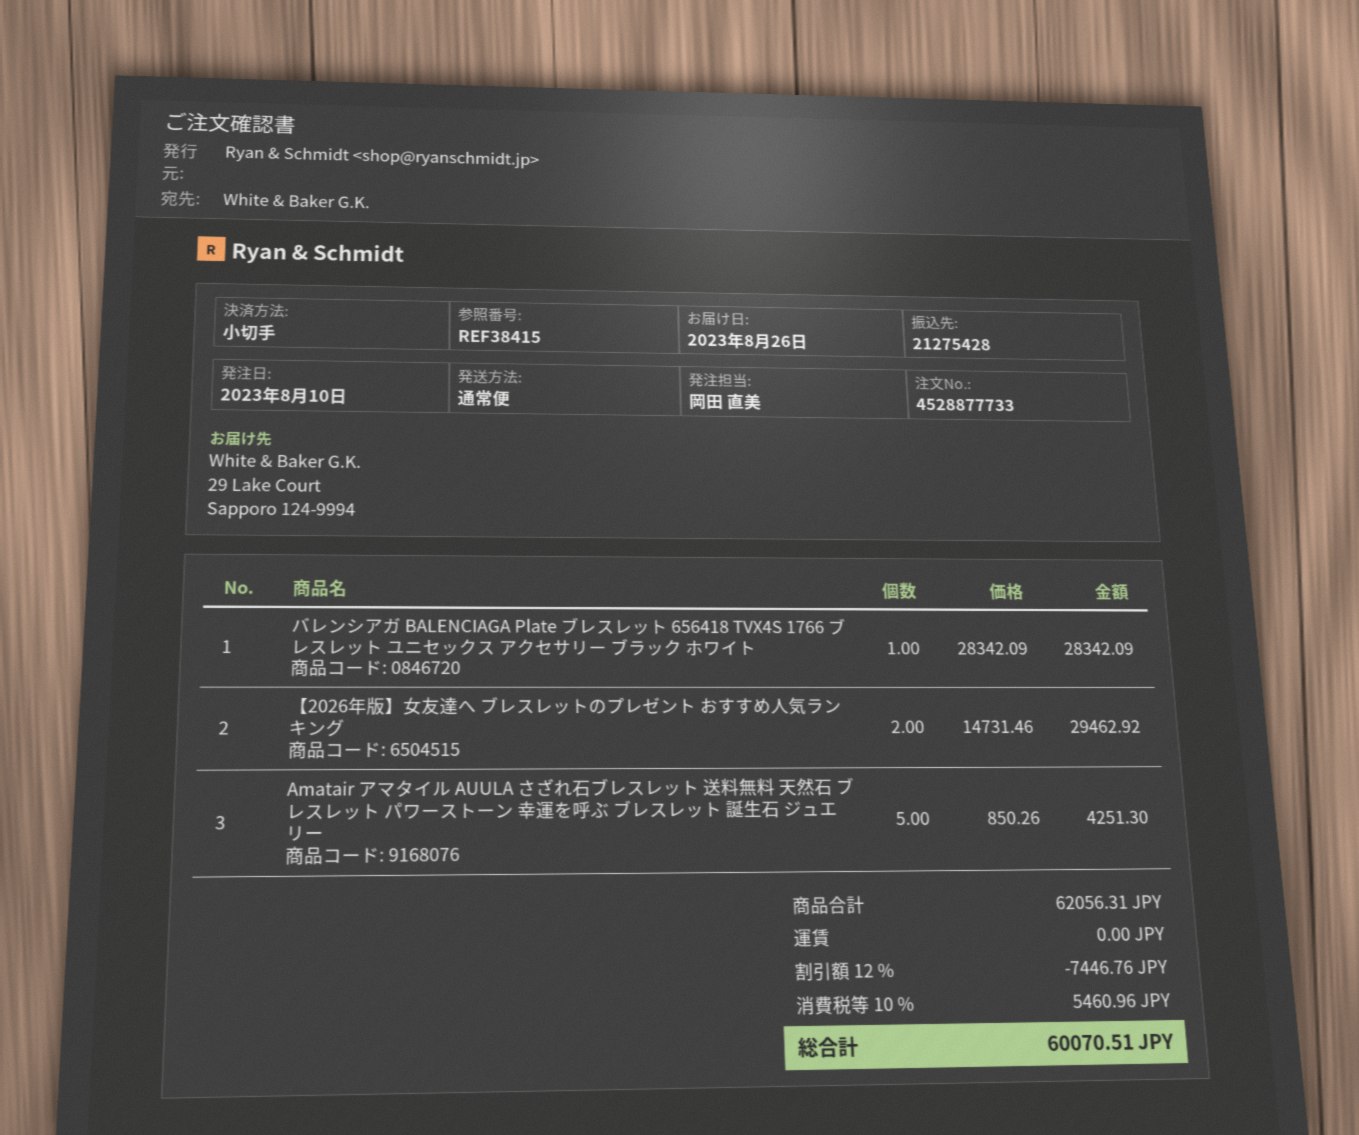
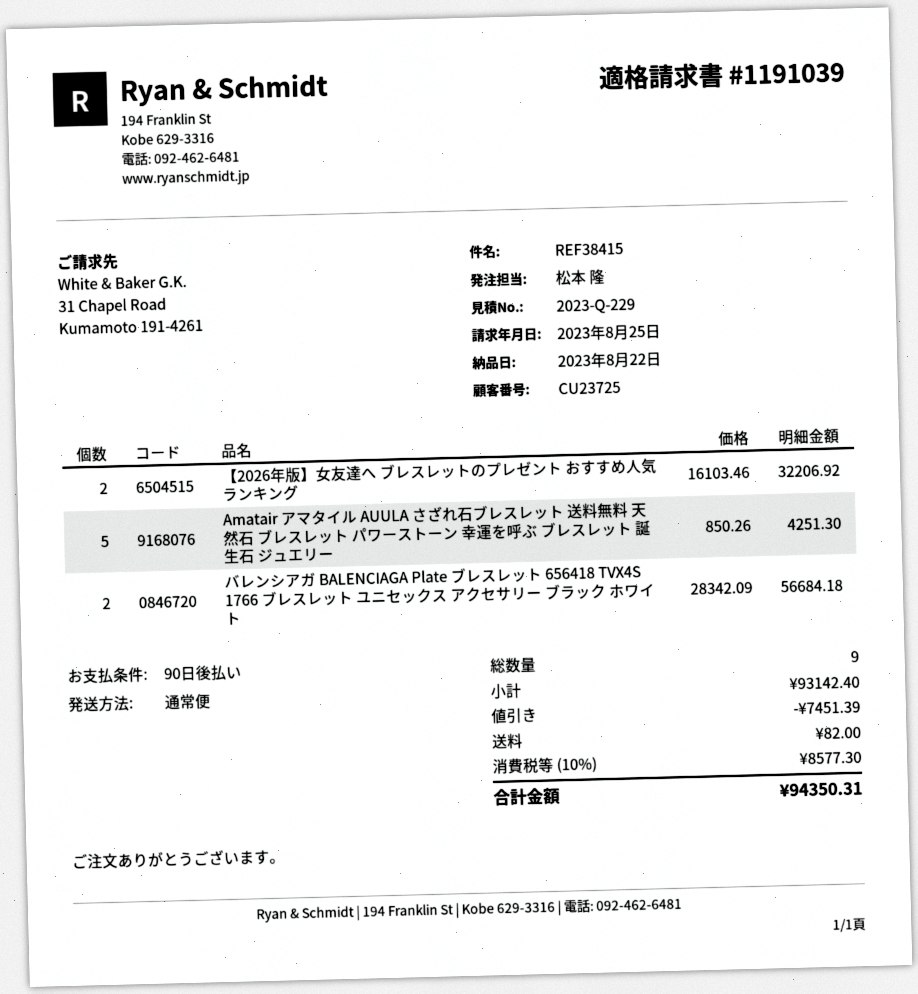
delivery date: 2023-08-26 -> 2023-08-22
ordered by: 岡田 直美 -> 松本 隆
バレンシアガ BALENCIAGA Plate ブレスレット 656418 TVX4S 1766 ブレスレット ユニセックス アクセサリー ブラック ホワイト: 1 x 28342.09 = 28342.09 -> 2 x 28342.09 = 56684.18
【2026年版】女友達へ ブレスレットのプレゼント おすすめ人気ランキング: 2 x 14731.46 = 29462.92 -> 2 x 16103.46 = 32206.92
subtotal: 62056.31 -> 93142.40
discount: 7446.76 -> 7451.39
shipping: 0.00 -> 82.00
tax: 10% = 5460.96 -> 10% = 8577.30
total: 60070.51 -> 94350.31

